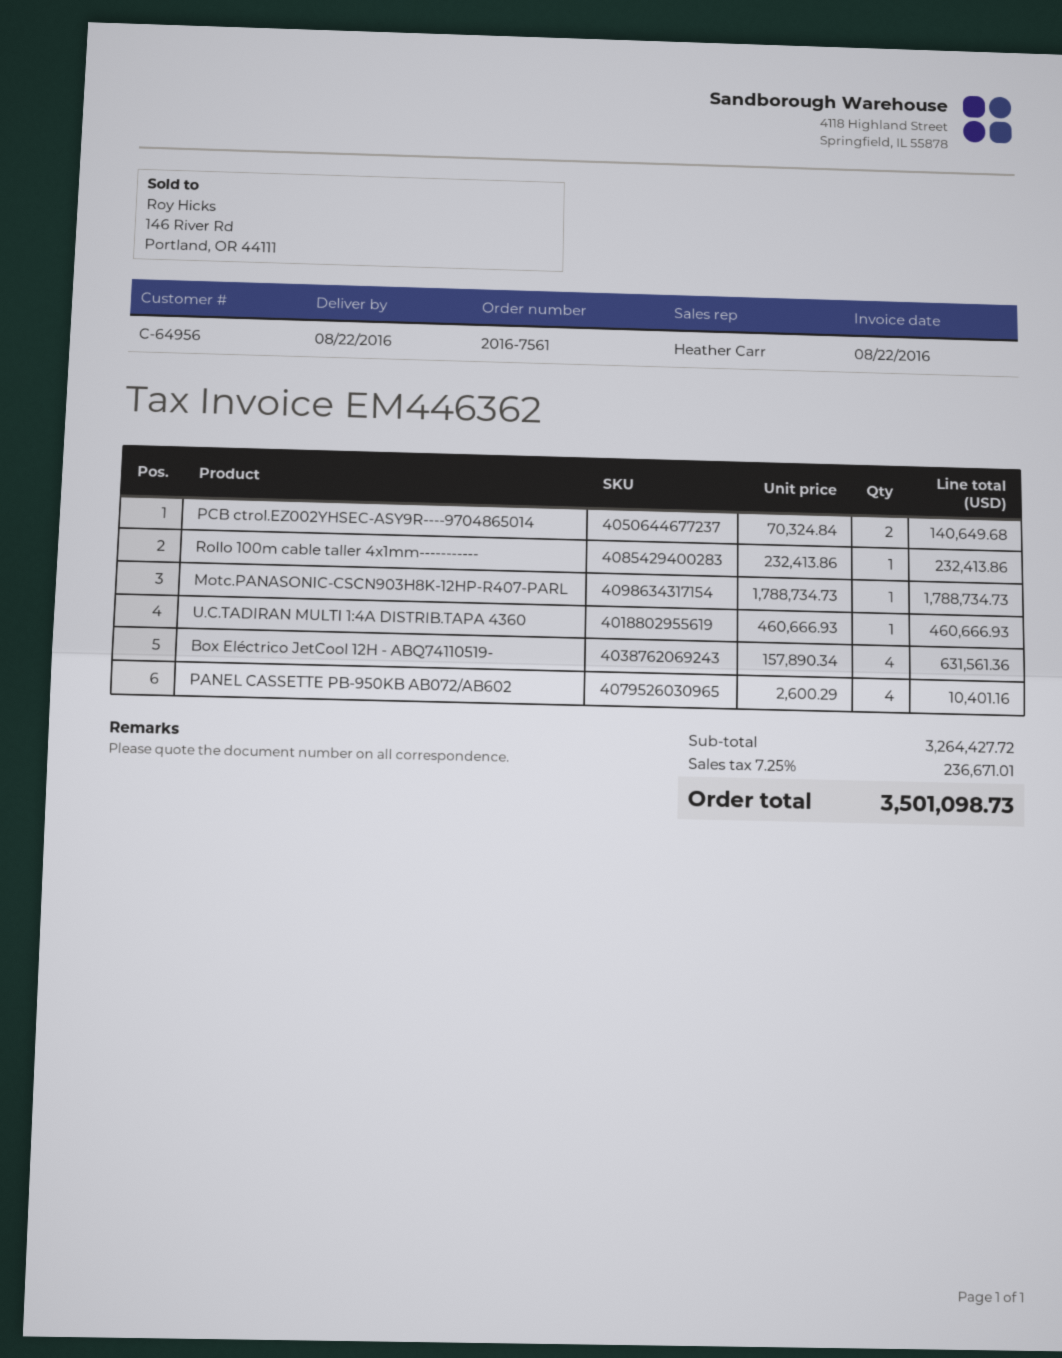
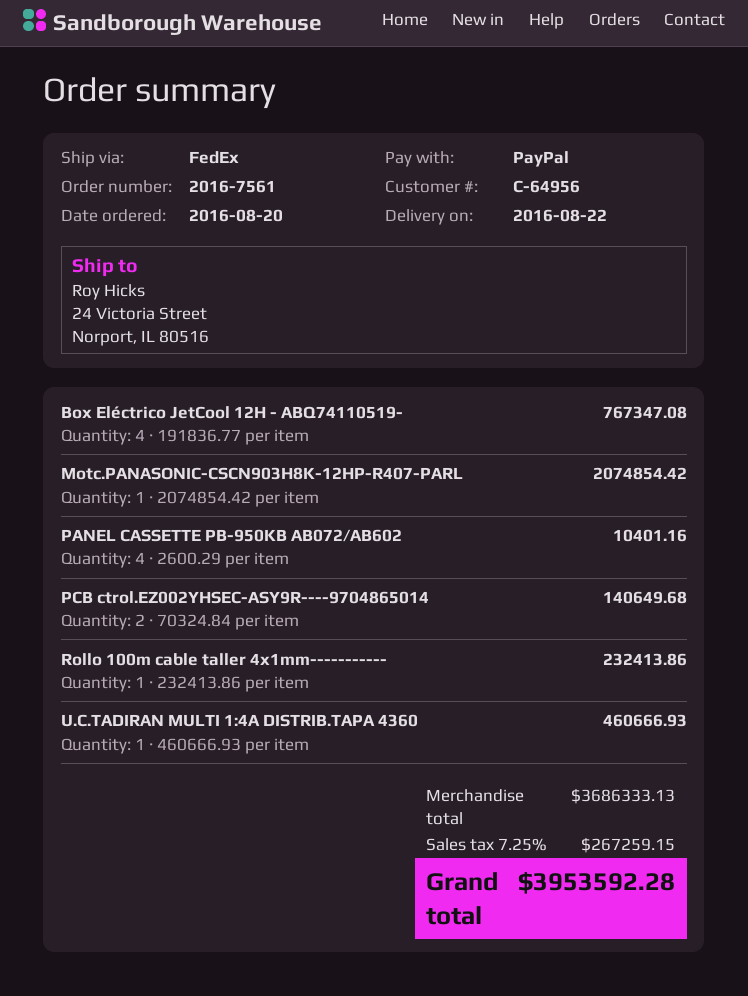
Motc.PANASONIC-CSCN903H8K-12HP-R407-PARL: 1 x 1788734.73 = 1788734.73 -> 1 x 2074854.42 = 2074854.42
Box Eléctrico JetCool 12H - ABQ74110519-: 4 x 157890.34 = 631561.36 -> 4 x 191836.77 = 767347.08
subtotal: 3264427.72 -> 3686333.13
tax: 7.25% = 236671.01 -> 7.25% = 267259.15
total: 3501098.73 -> 3953592.28

